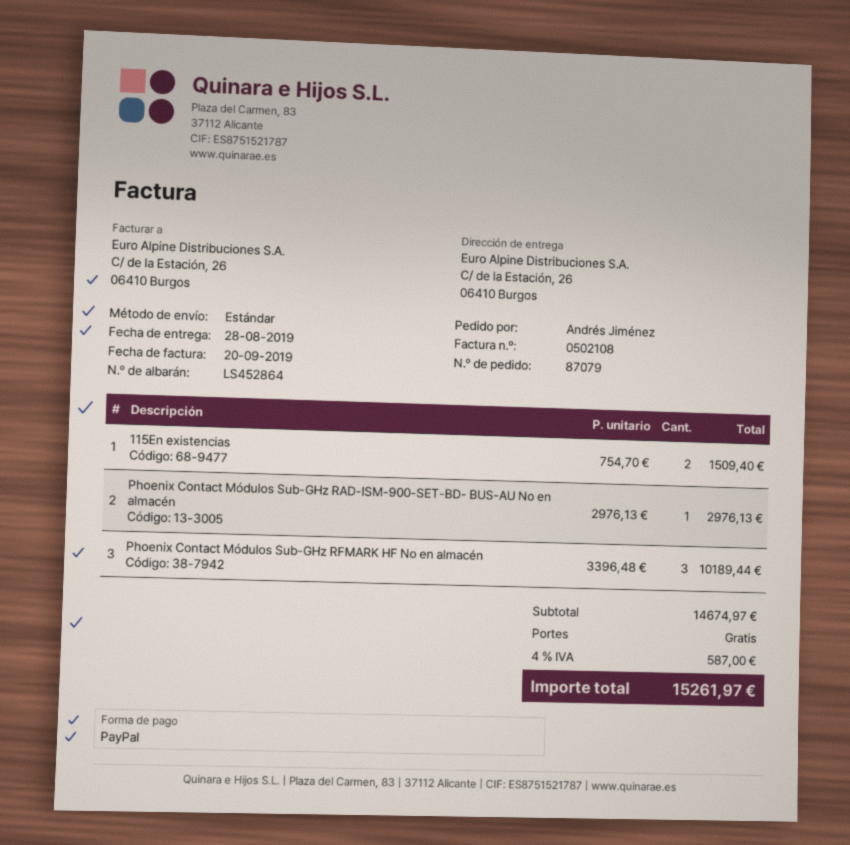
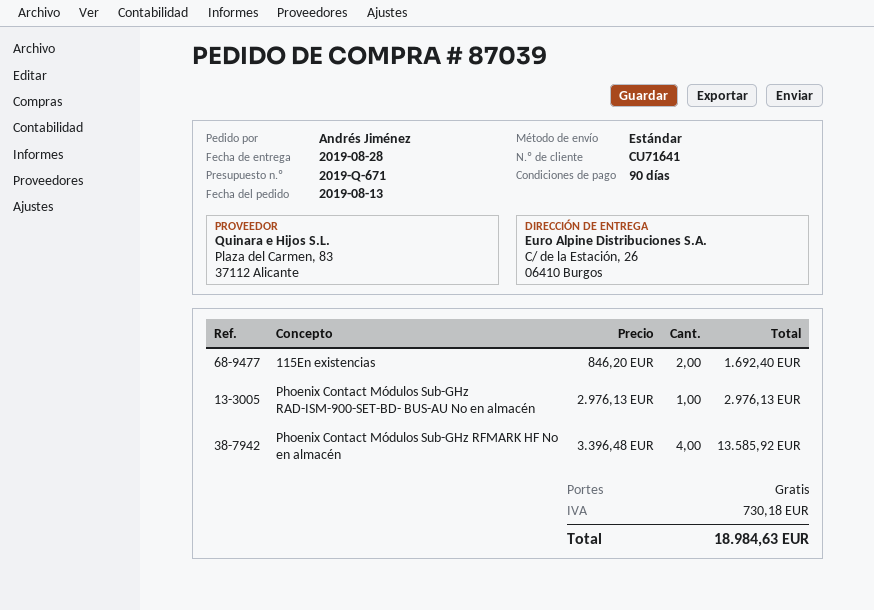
order number: 87079 -> 87039
115En existencias: 2 x 754.70 = 1509.40 -> 2 x 846.20 = 1692.40
Phoenix Contact Módulos Sub-GHz RFMARK HF No en almacén: 3 x 3396.48 = 10189.44 -> 4 x 3396.48 = 13585.92
tax: 587.00 -> 730.18
total: 15261.97 -> 18984.63

